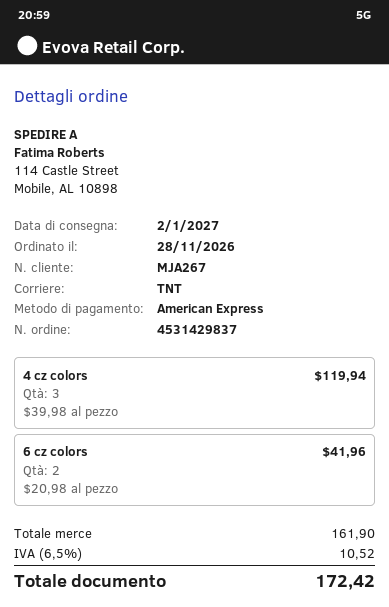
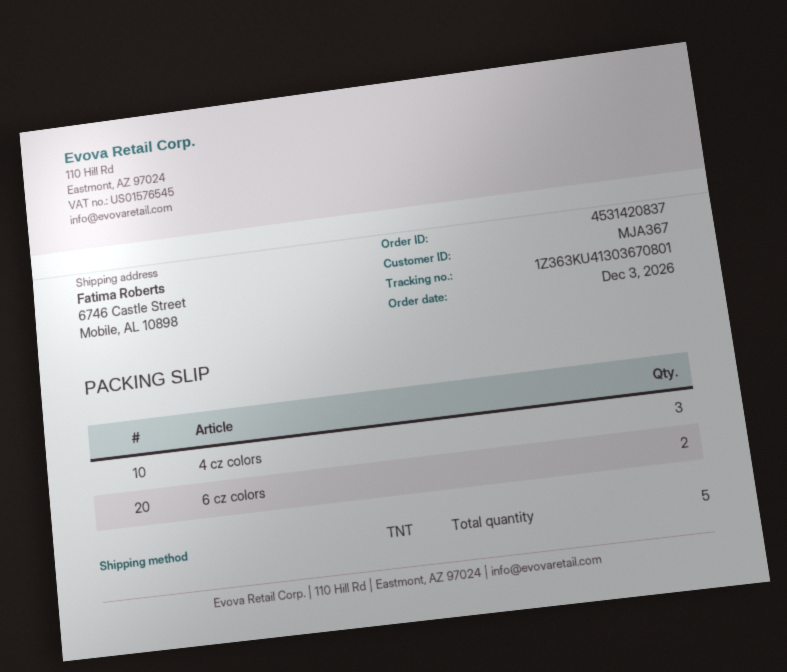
order number: 4531429837 -> 4531420837
order date: 2026-11-28 -> 2026-12-03
customer number: MJA267 -> MJA367
ship to: 114 Castle Street, Mobile, AL 10898 -> 6746 Castle Street, Mobile, AL 10898

